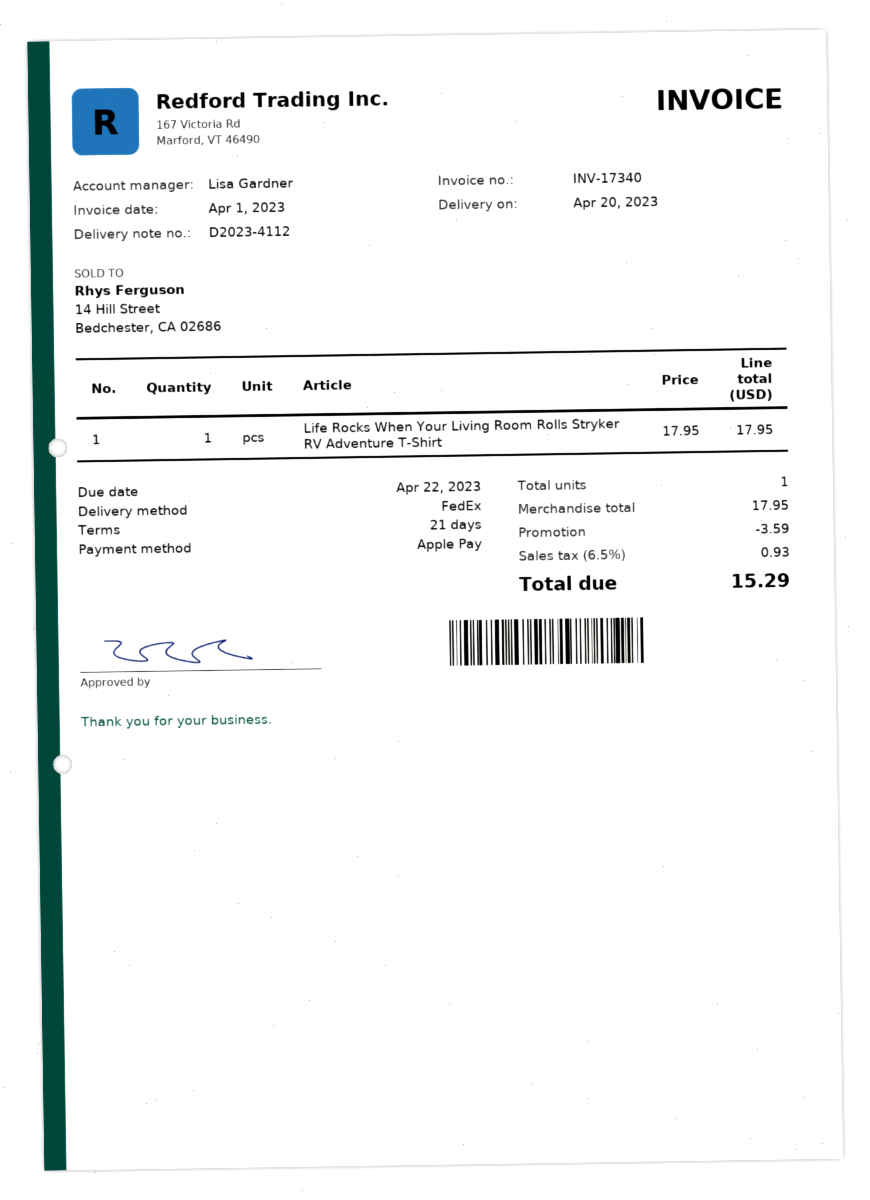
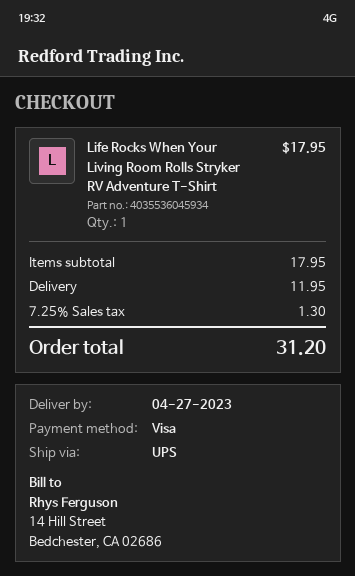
delivery date: 2023-04-20 -> 2023-04-27
payment method: Apple Pay -> Visa
shipping method: FedEx -> UPS
discount: 3.59 -> none
shipping: none -> 11.95
tax: 6.5% = 0.93 -> 7.25% = 1.30
total: 15.29 -> 31.20

